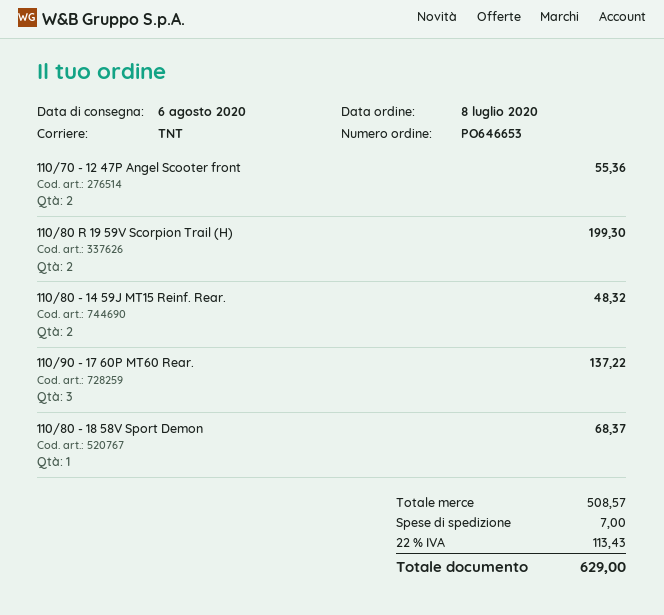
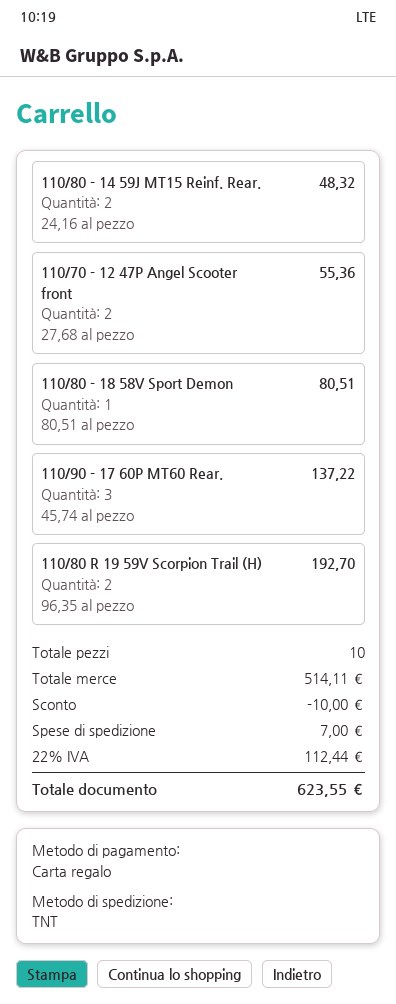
110/80 R 19 59V Scorpion Trail (H): 2 for 199.30 -> 2 for 192.70
110/80 - 18 58V Sport Demon: 1 for 68.37 -> 1 for 80.51
subtotal: 508.57 -> 514.11
discount: none -> 10.00
tax: 22% = 113.43 -> 22% = 112.44
total: 629.00 -> 623.55

